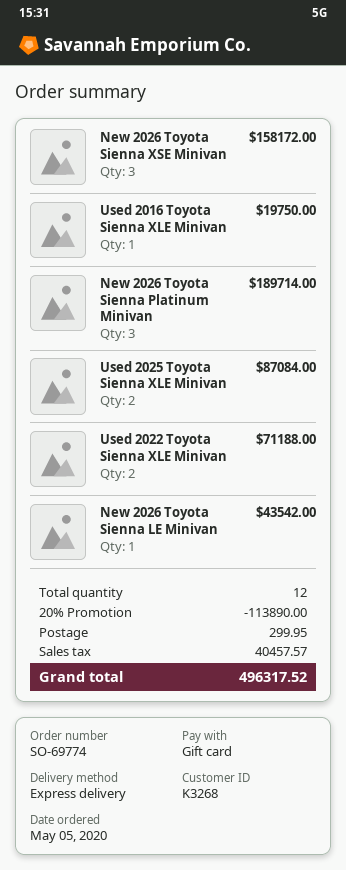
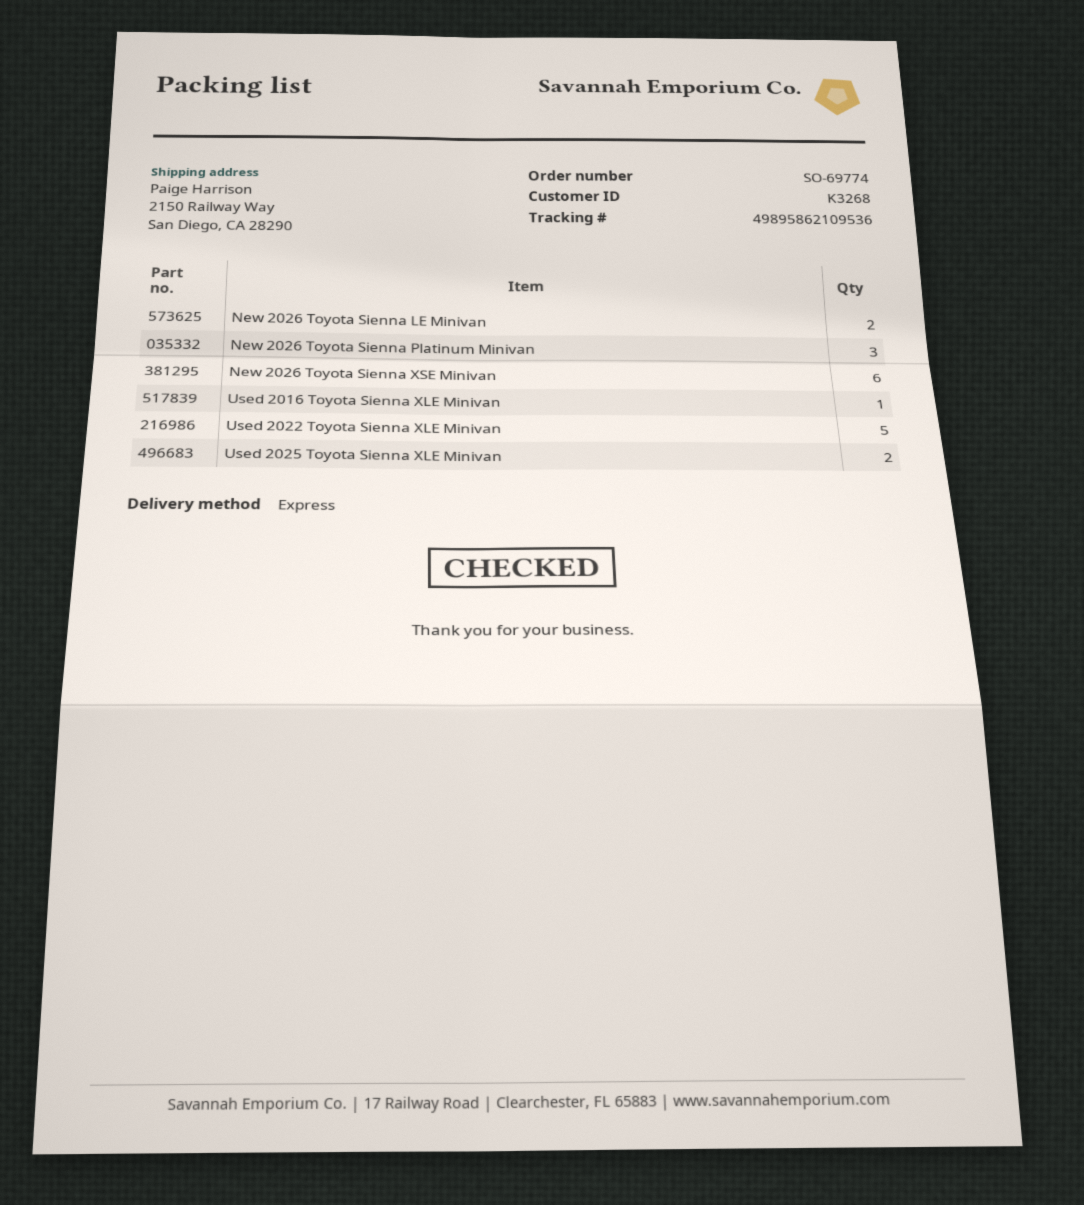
New 2026 Toyota Sienna XSE Minivan: 3 -> 6
Used 2022 Toyota Sienna XLE Minivan: 2 -> 5
New 2026 Toyota Sienna LE Minivan: 1 -> 2

